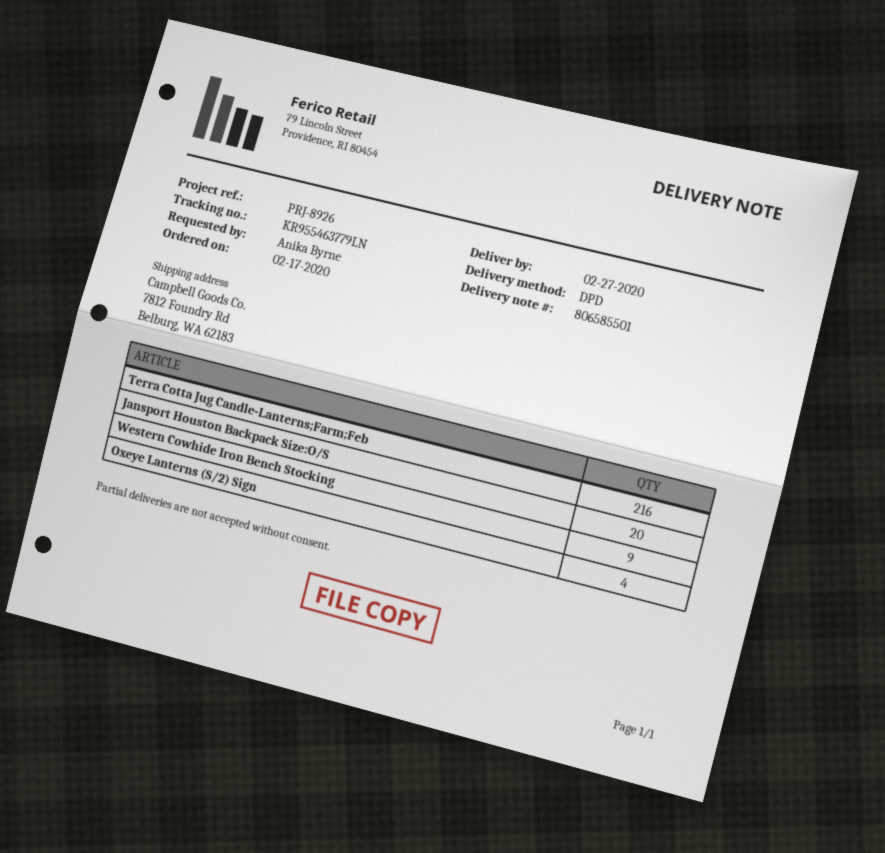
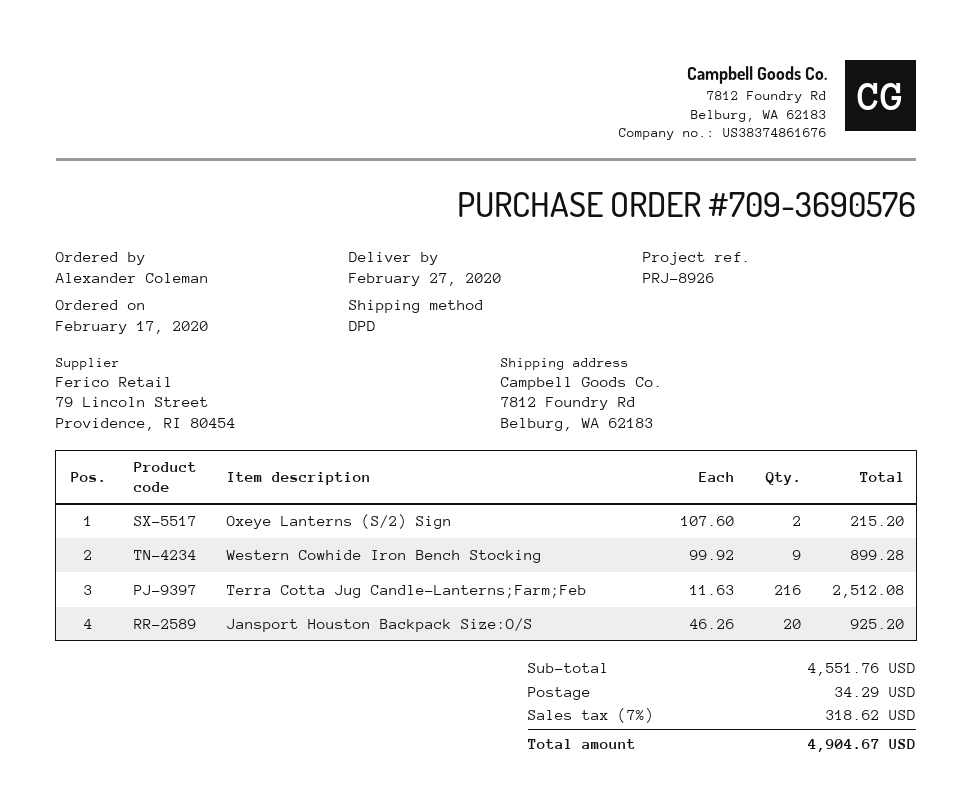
ordered by: Anika Byrne -> Alexander Coleman
Oxeye Lanterns (S/2) Sign: 4 -> 2

